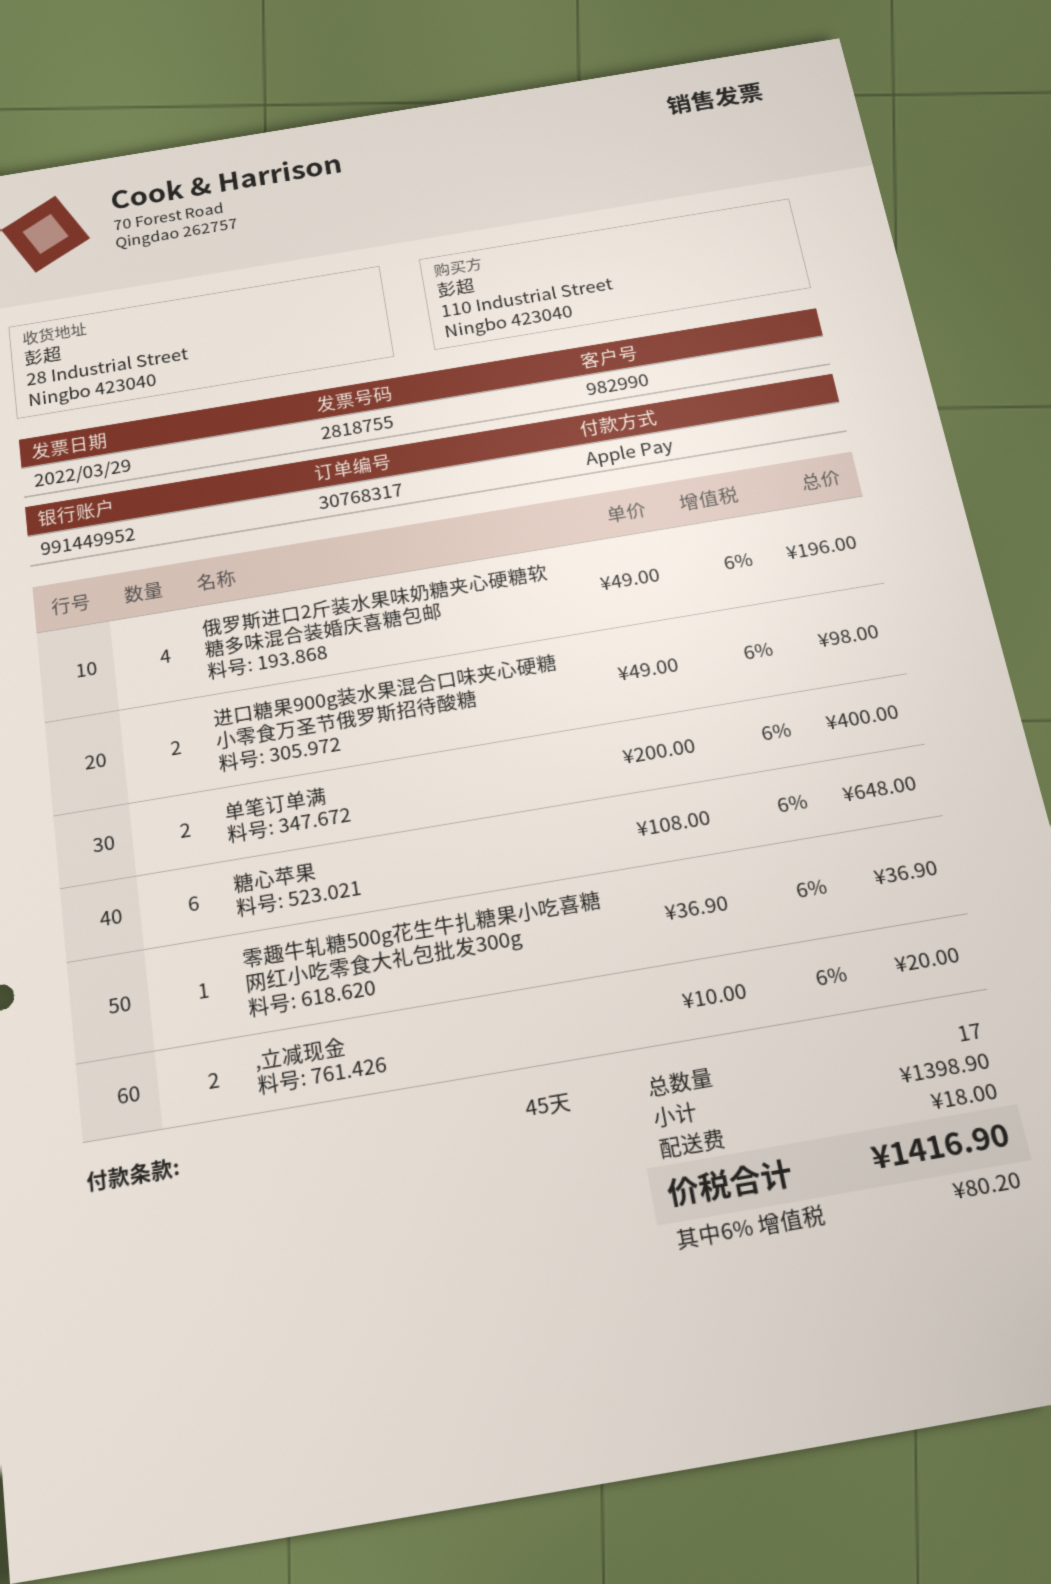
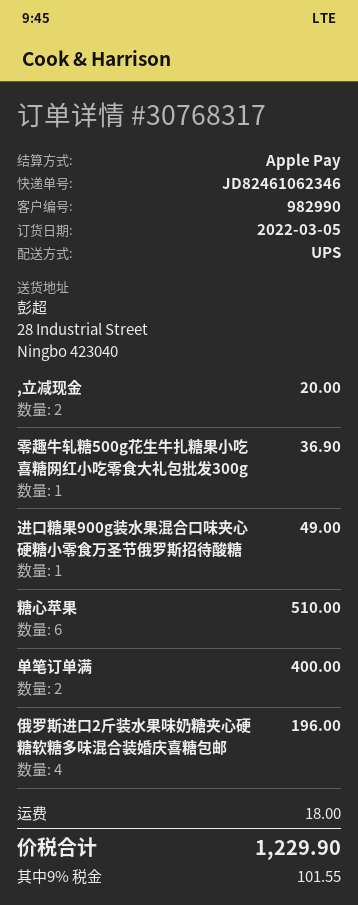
进口糖果900g装水果混合口味夹心硬糖小零食万圣节俄罗斯招待酸糖: 2 for 98.00 -> 1 for 49.00
糖心苹果: 6 for 648.00 -> 6 for 510.00
tax: 6% = 80.20 -> 9% = 101.55
total: 1416.90 -> 1229.90

